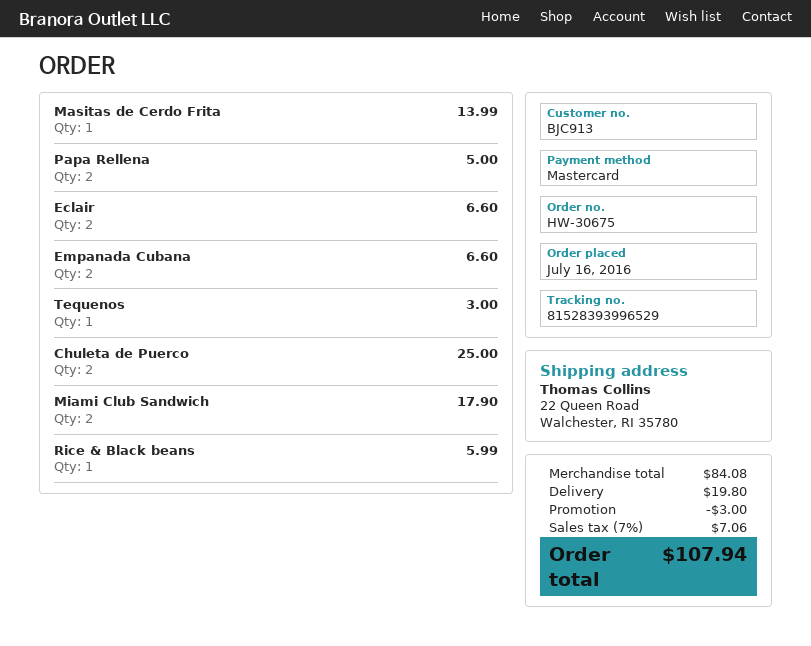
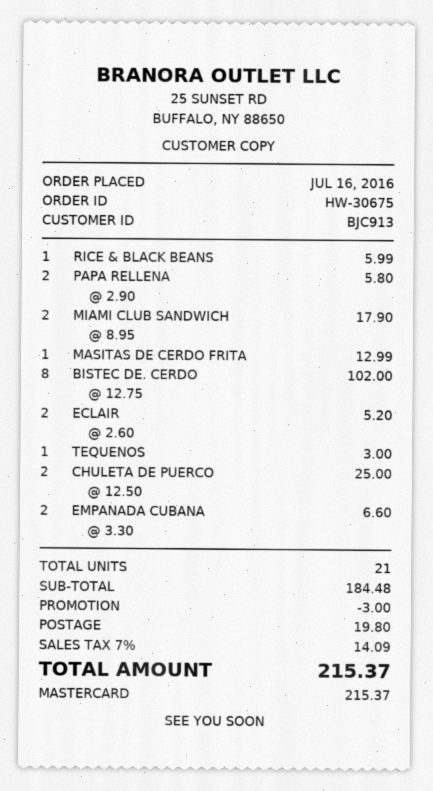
Masitas de Cerdo Frita: 1 for 13.99 -> 1 for 12.99
Papa Rellena: 2 for 5.00 -> 2 for 5.80
Eclair: 2 for 6.60 -> 2 for 5.20
BISTEC DE. CERDO: none -> 8 for 102.00
subtotal: 84.08 -> 184.48
tax: 7% = 7.06 -> 7% = 14.09
total: 107.94 -> 215.37

